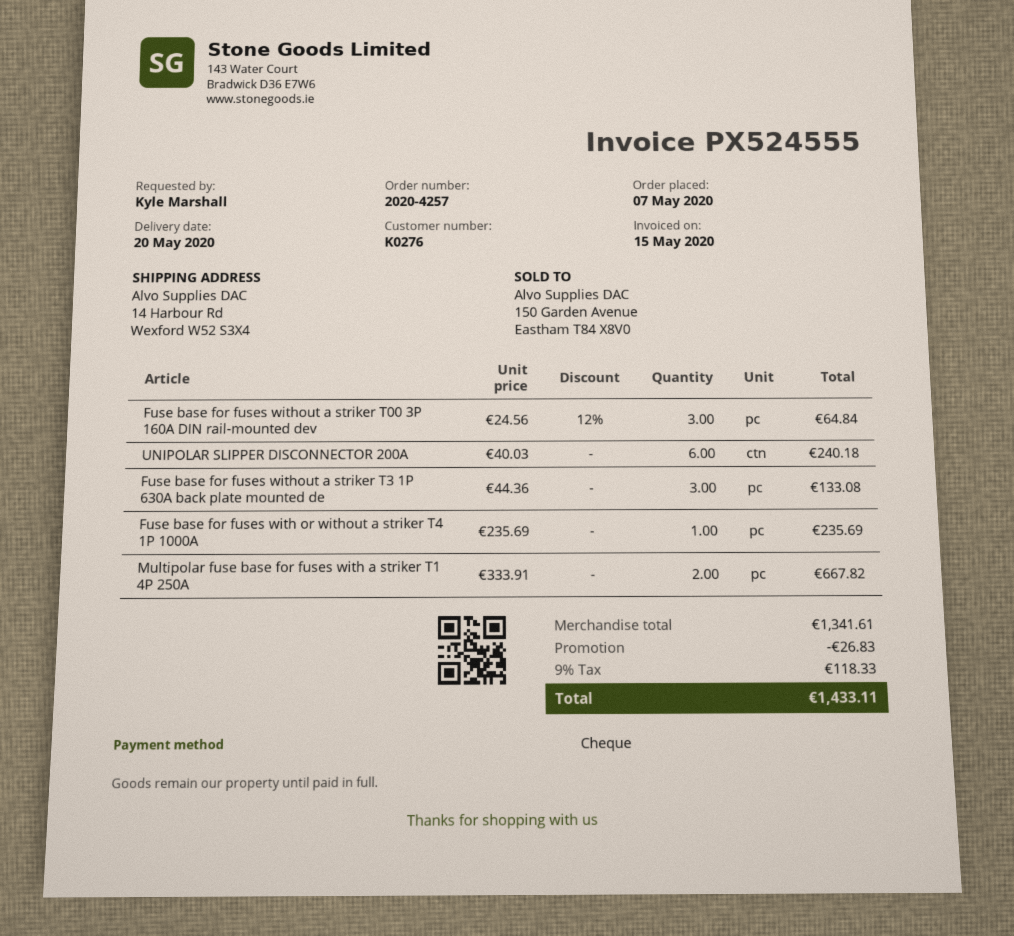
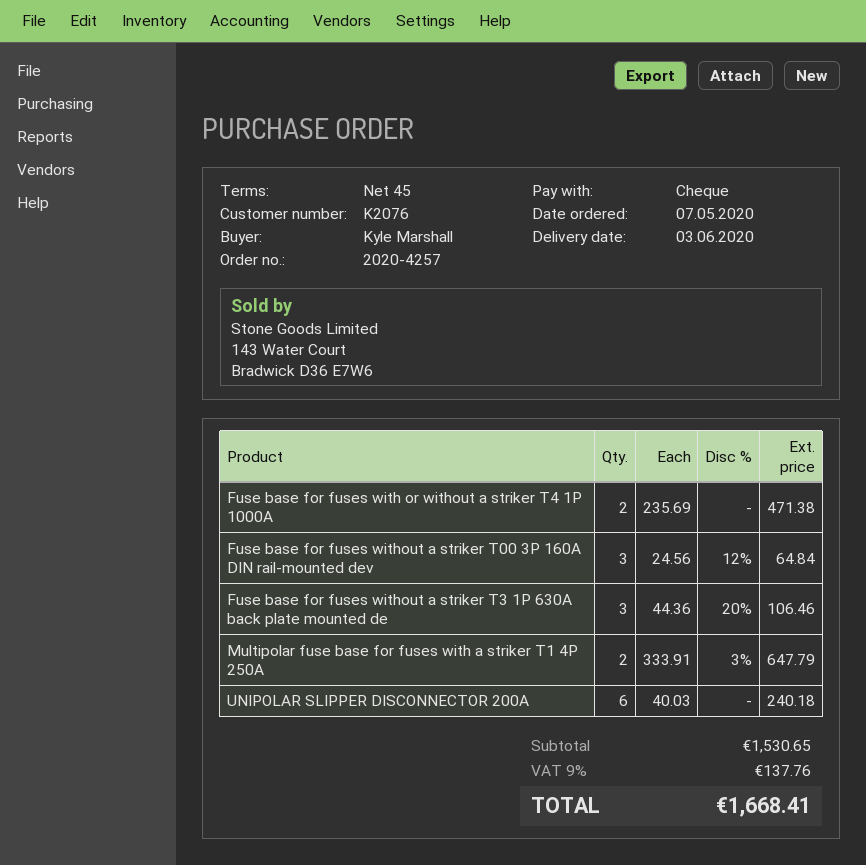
delivery date: 2020-05-20 -> 2020-06-03
customer number: K0276 -> K2076
Fuse base for fuses without a striker T3 1P 630A back plate mounted de: 3 x 44.36 = 133.08 -> 3 x 44.36 - 20% = 106.46
Fuse base for fuses with or without a striker T4 1P 1000A: 1 x 235.69 = 235.69 -> 2 x 235.69 = 471.38
Multipolar fuse base for fuses with a striker T1 4P 250A: 2 x 333.91 = 667.82 -> 2 x 333.91 - 3% = 647.79
subtotal: 1341.61 -> 1530.65
discount: 26.83 -> none
tax: 9% = 118.33 -> 9% = 137.76
total: 1433.11 -> 1668.41

